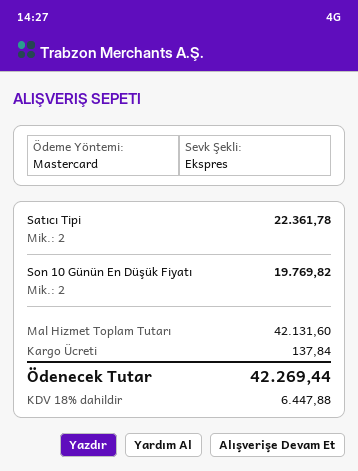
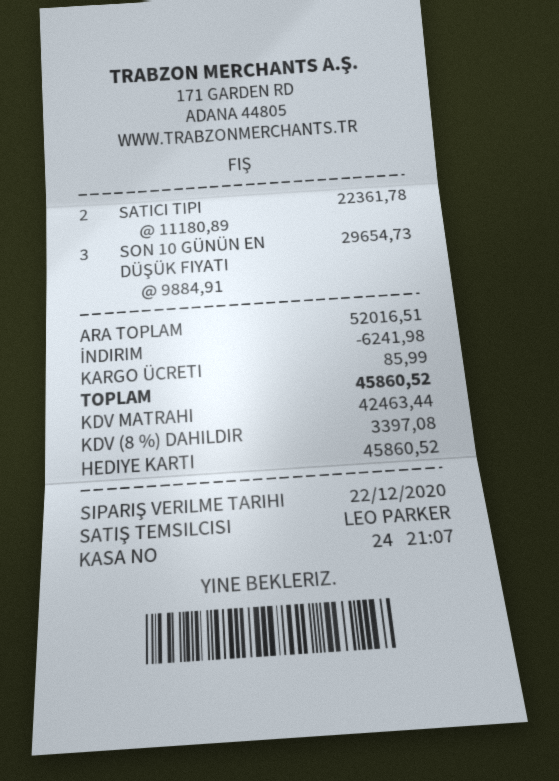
payment method: Mastercard -> gift card
Son 10 Günün En Düşük Fiyatı: 2 for 19769.82 -> 3 for 29654.73
subtotal: 42131.60 -> 52016.51
discount: none -> 6241.98
shipping: 137.84 -> 85.99
tax: 18% = 6447.88 -> 8% = 3397.08
total: 42269.44 -> 45860.52

